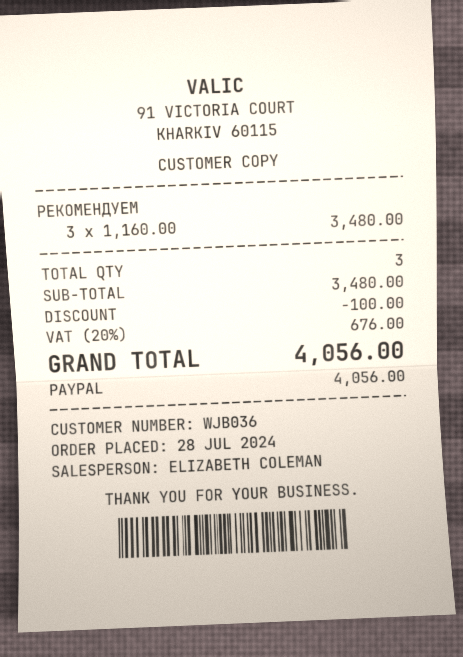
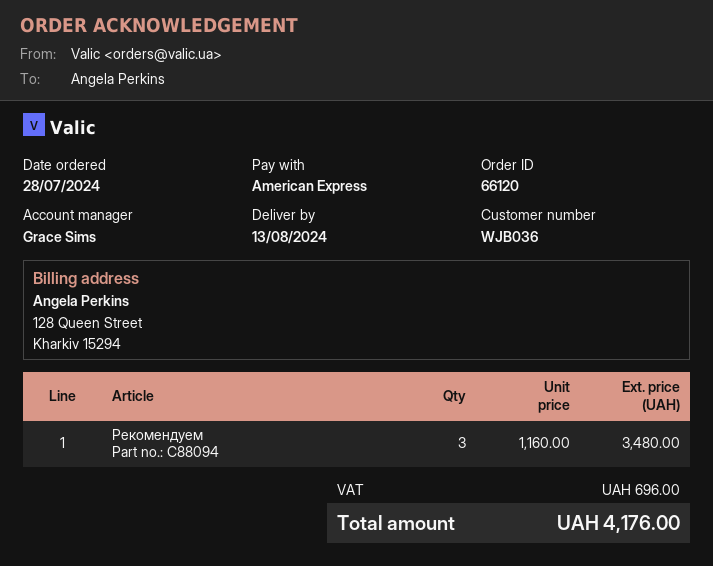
sales rep: ELIZABETH COLEMAN -> Grace Sims
payment method: PayPal -> American Express
discount: 100.00 -> none
tax: 676.00 -> 696.00
total: 4056.00 -> 4176.00

